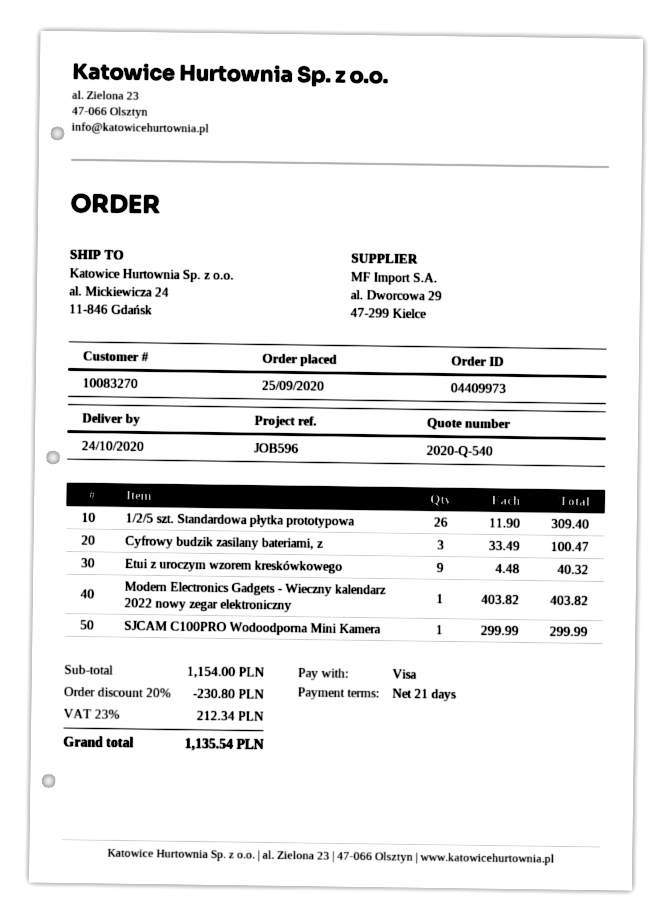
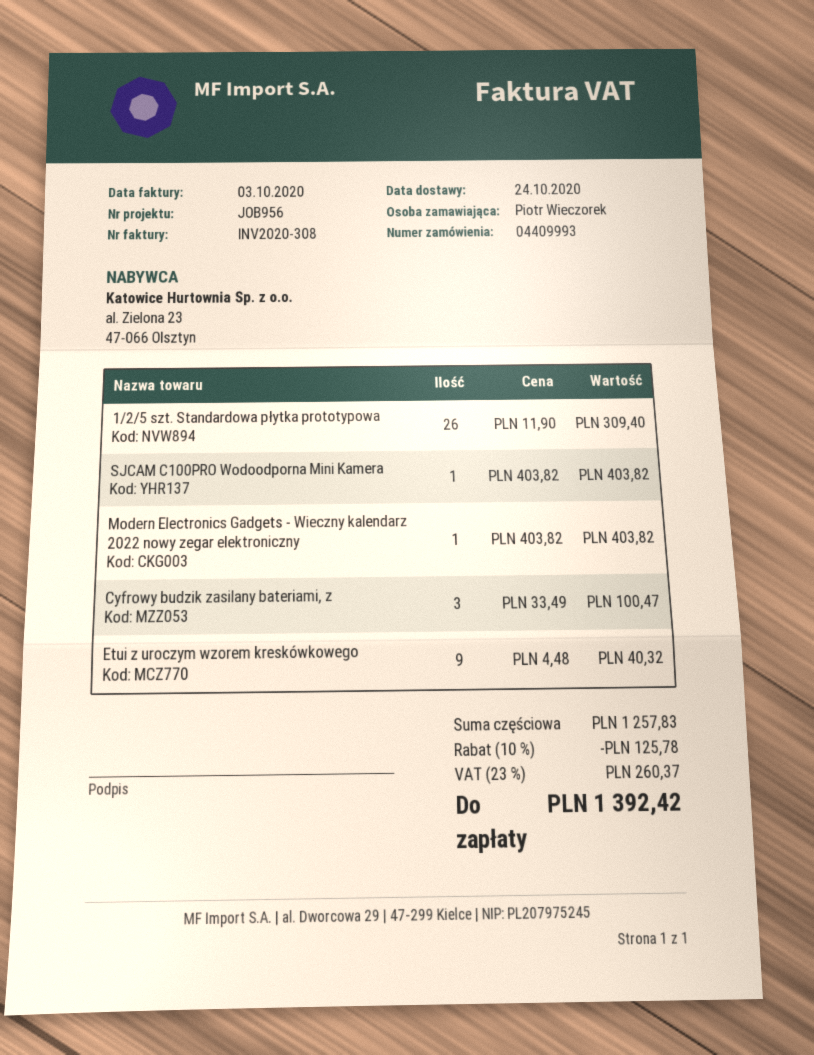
order number: 04409973 -> 04409993
reference: JOB596 -> JOB956
SJCAM C100PRO Wodoodporna Mini Kamera: 1 x 299.99 = 299.99 -> 1 x 403.82 = 403.82
subtotal: 1154.00 -> 1257.83
discount: 20% = 230.80 -> 10% = 125.78
tax: 23% = 212.34 -> 23% = 260.37
total: 1135.54 -> 1392.42

